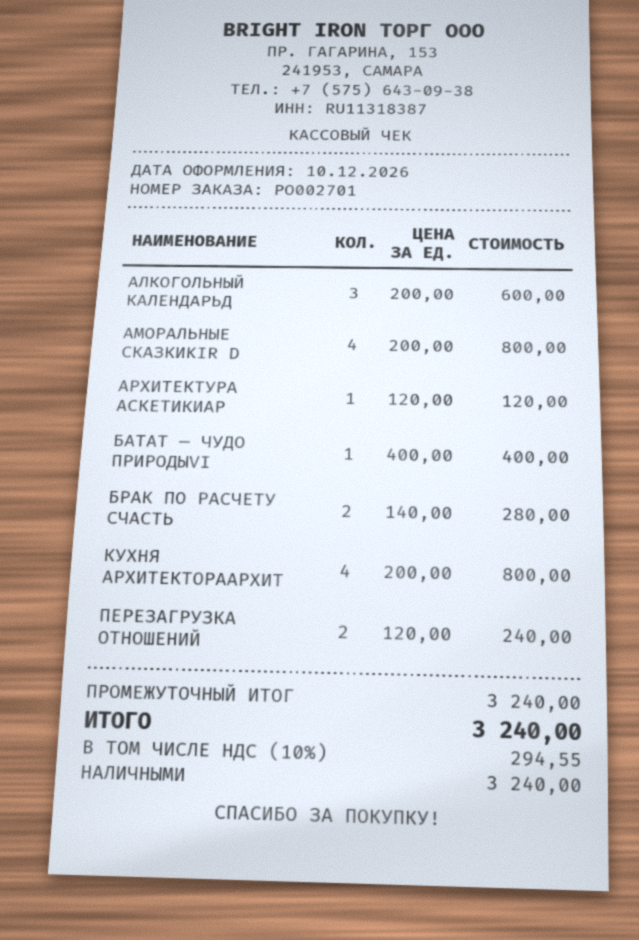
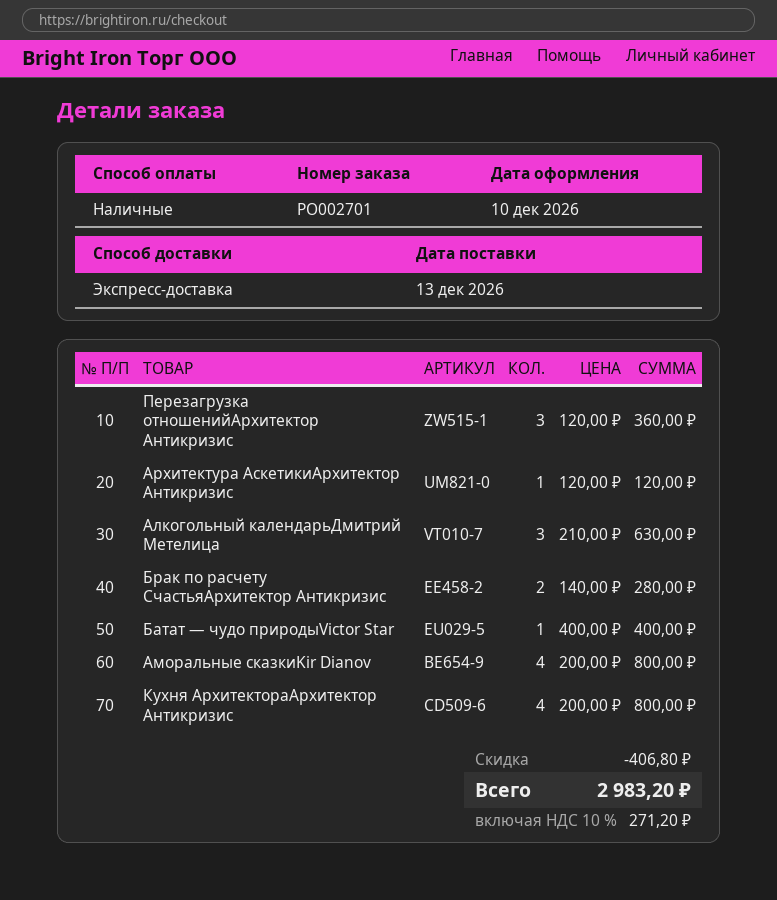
АЛКОГОЛЬНЫЙ КАЛЕНДАРЬД: 3 x 200.00 = 600.00 -> 3 x 210.00 = 630.00
ПЕРЕЗАГРУЗКА ОТНОШЕНИЙ: 2 x 120.00 = 240.00 -> 3 x 120.00 = 360.00
discount: none -> 406.80
tax: 10% = 294.55 -> 10% = 271.20
total: 3240.00 -> 2983.20

